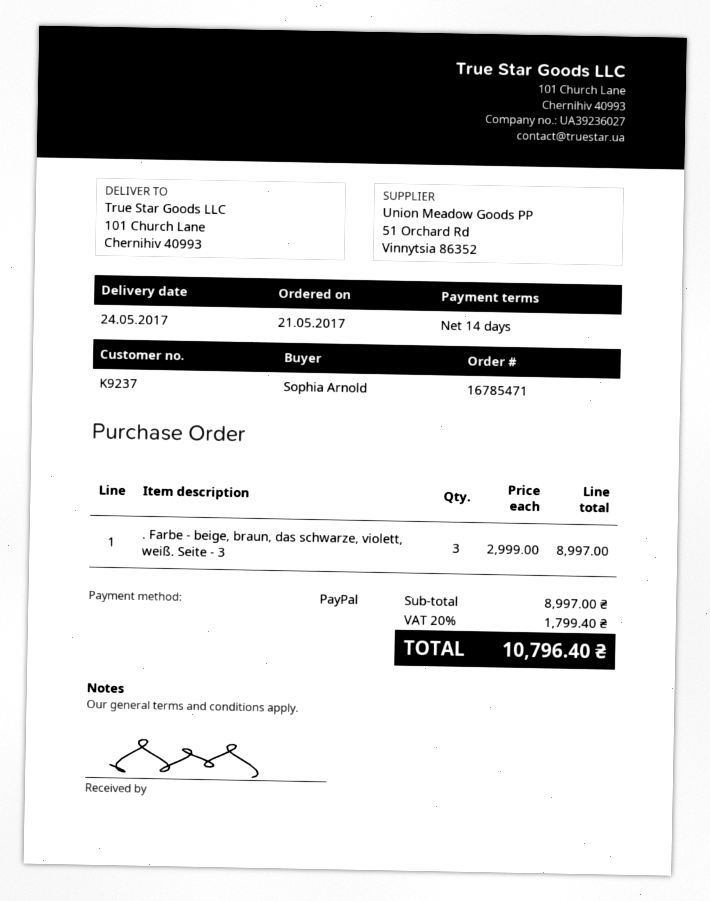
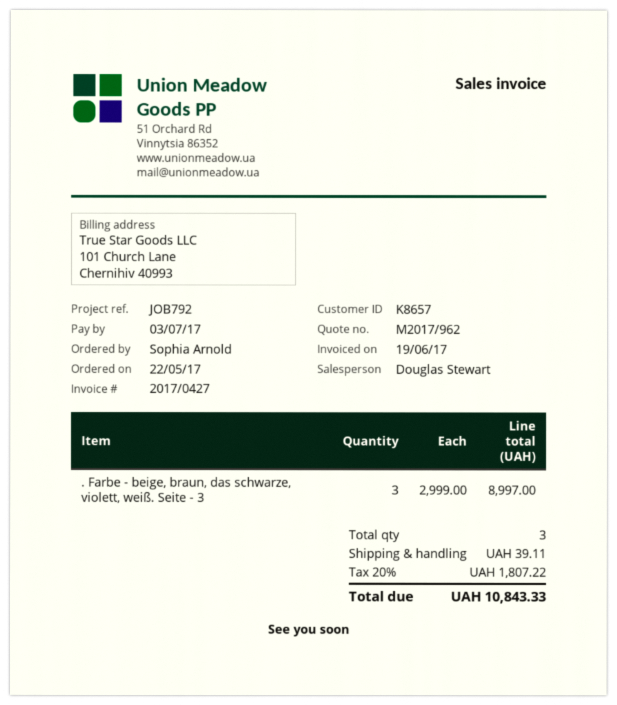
order date: 2017-05-21 -> 2017-05-22
customer number: K9237 -> K8657
shipping: none -> 39.11
tax: 20% = 1799.40 -> 20% = 1807.22
total: 10796.40 -> 10843.33

